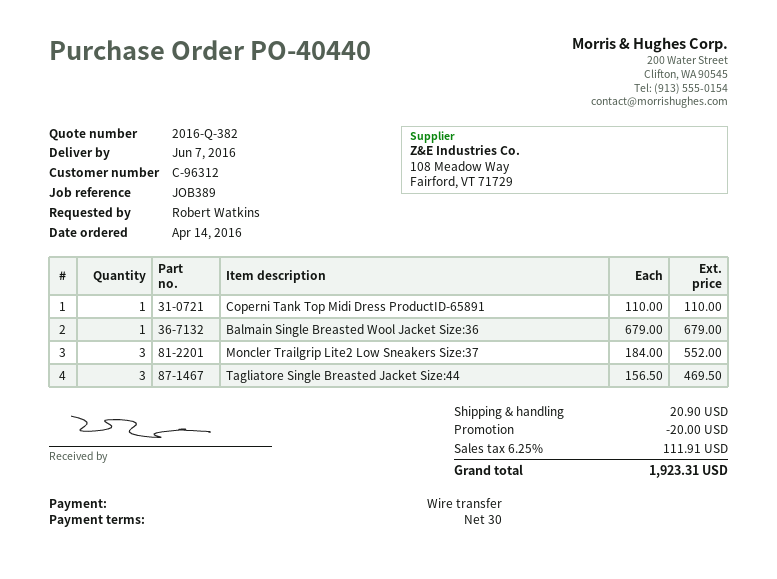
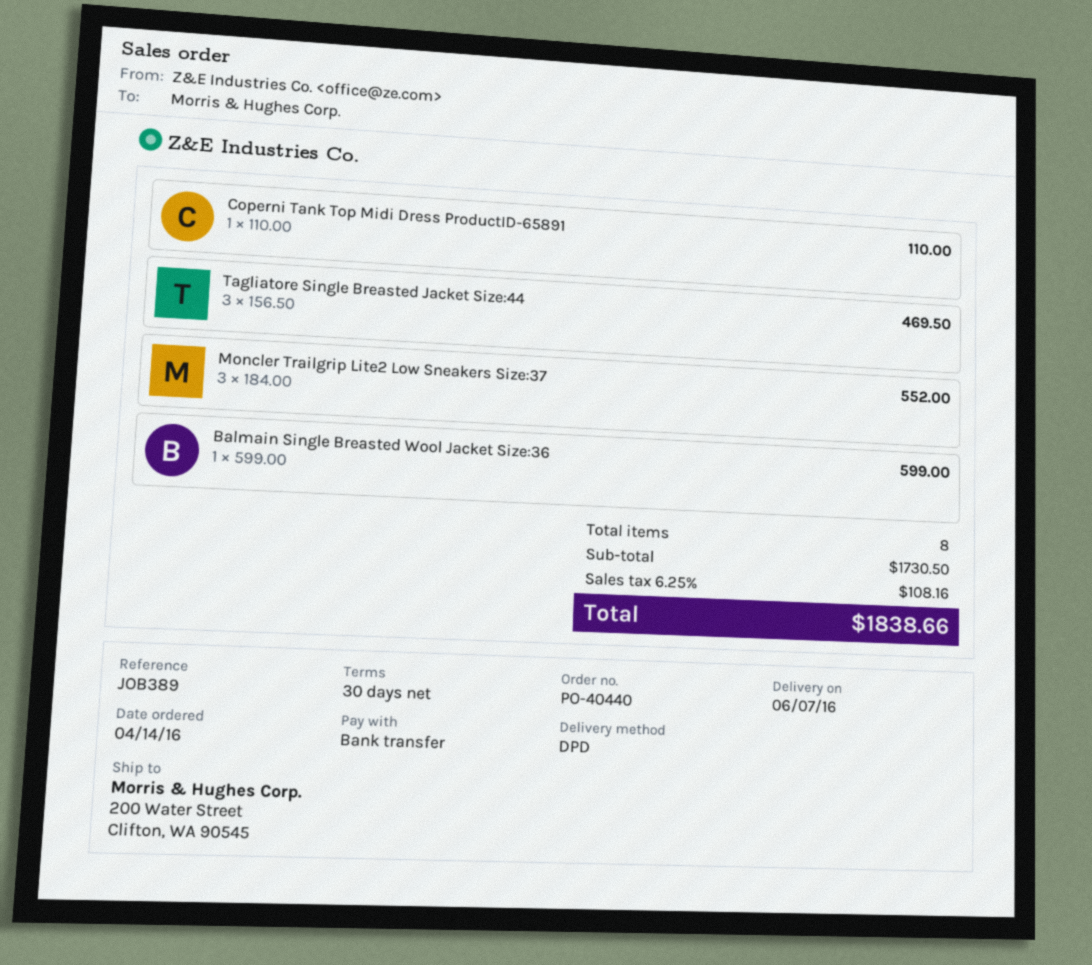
Balmain Single Breasted Wool Jacket Size:36: 1 x 679.00 = 679.00 -> 1 x 599.00 = 599.00
discount: 20.00 -> none
shipping: 20.90 -> none
tax: 6.25% = 111.91 -> 6.25% = 108.16
total: 1923.31 -> 1838.66

